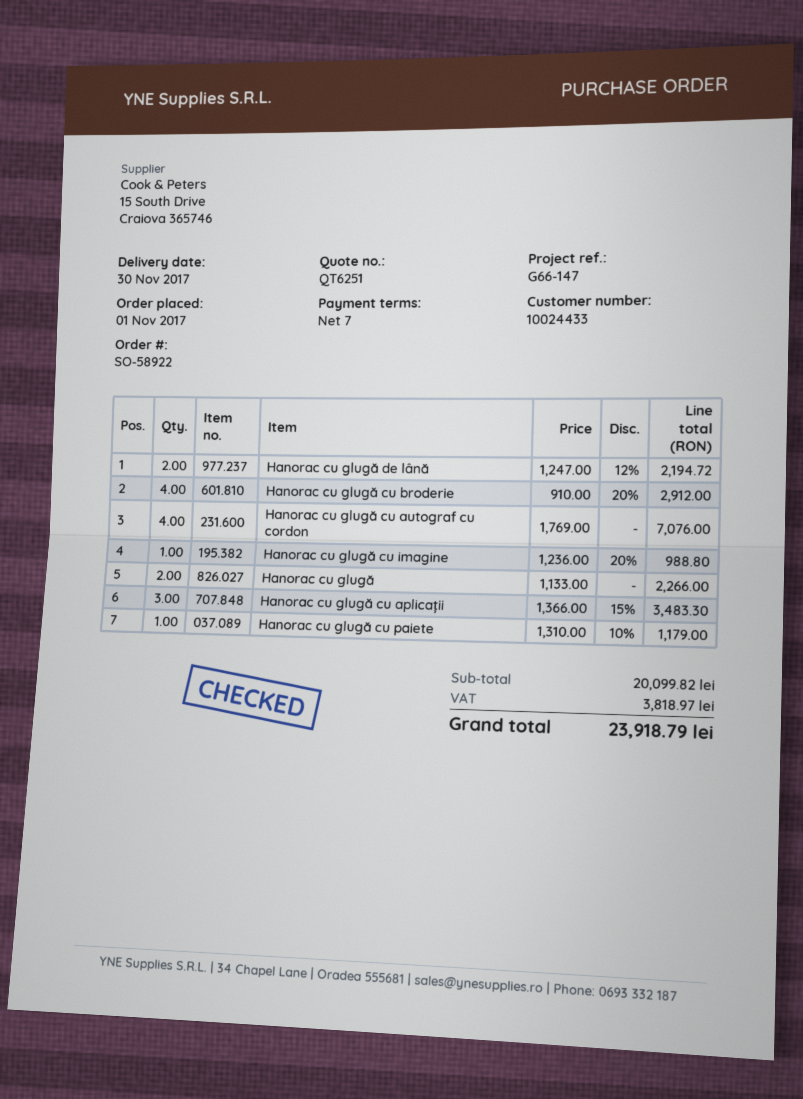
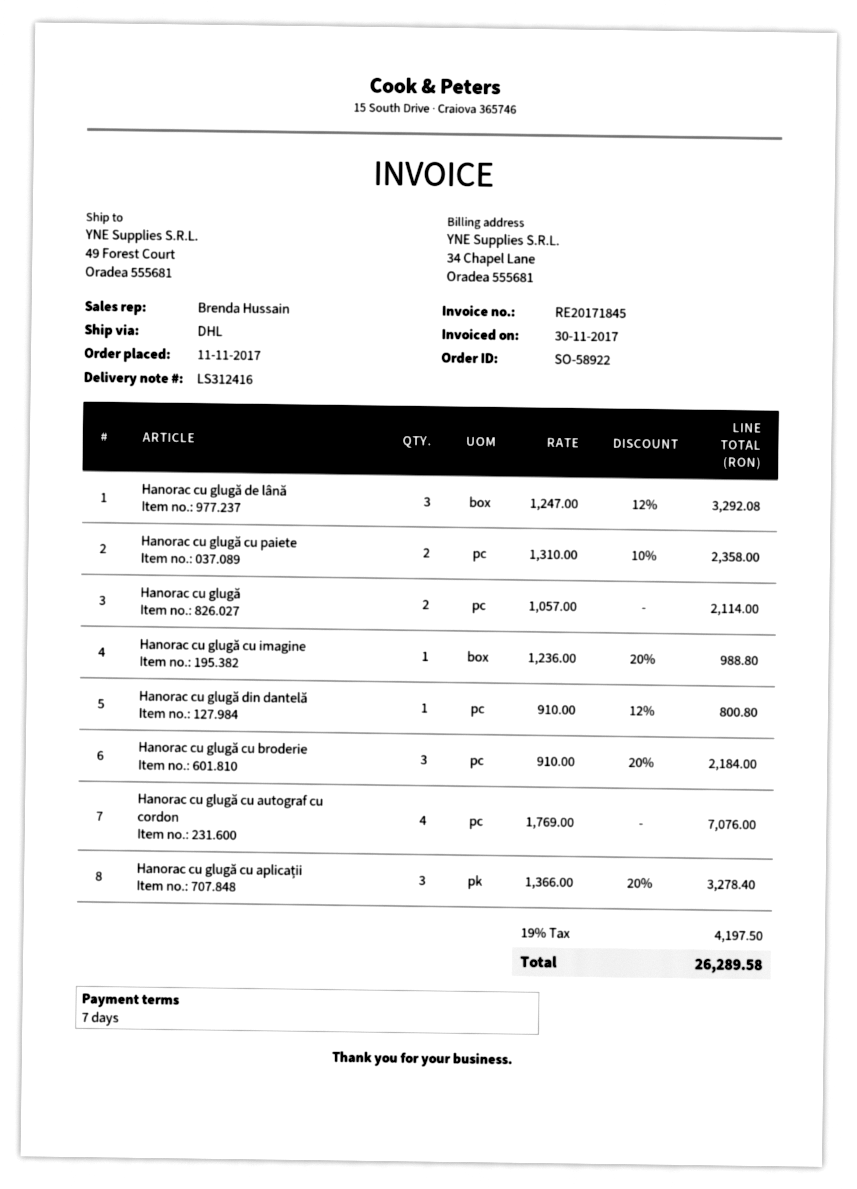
order date: 2017-11-01 -> 2017-11-11
Hanorac cu glugă de lână: 2 x 1247.00 - 12% = 2194.72 -> 3 x 1247.00 - 12% = 3292.08
Hanorac cu glugă cu broderie: 4 x 910.00 - 20% = 2912.00 -> 3 x 910.00 - 20% = 2184.00
Hanorac cu glugă: 2 x 1133.00 = 2266.00 -> 2 x 1057.00 = 2114.00
Hanorac cu glugă cu aplicații: 3 x 1366.00 - 15% = 3483.30 -> 3 x 1366.00 - 20% = 3278.40
Hanorac cu glugă cu paiete: 1 x 1310.00 - 10% = 1179.00 -> 2 x 1310.00 - 10% = 2358.00
Hanorac cu glugă din dantelă: none -> 1 x 910.00 - 12% = 800.80
tax: 3818.97 -> 4197.50
total: 23918.79 -> 26289.58

